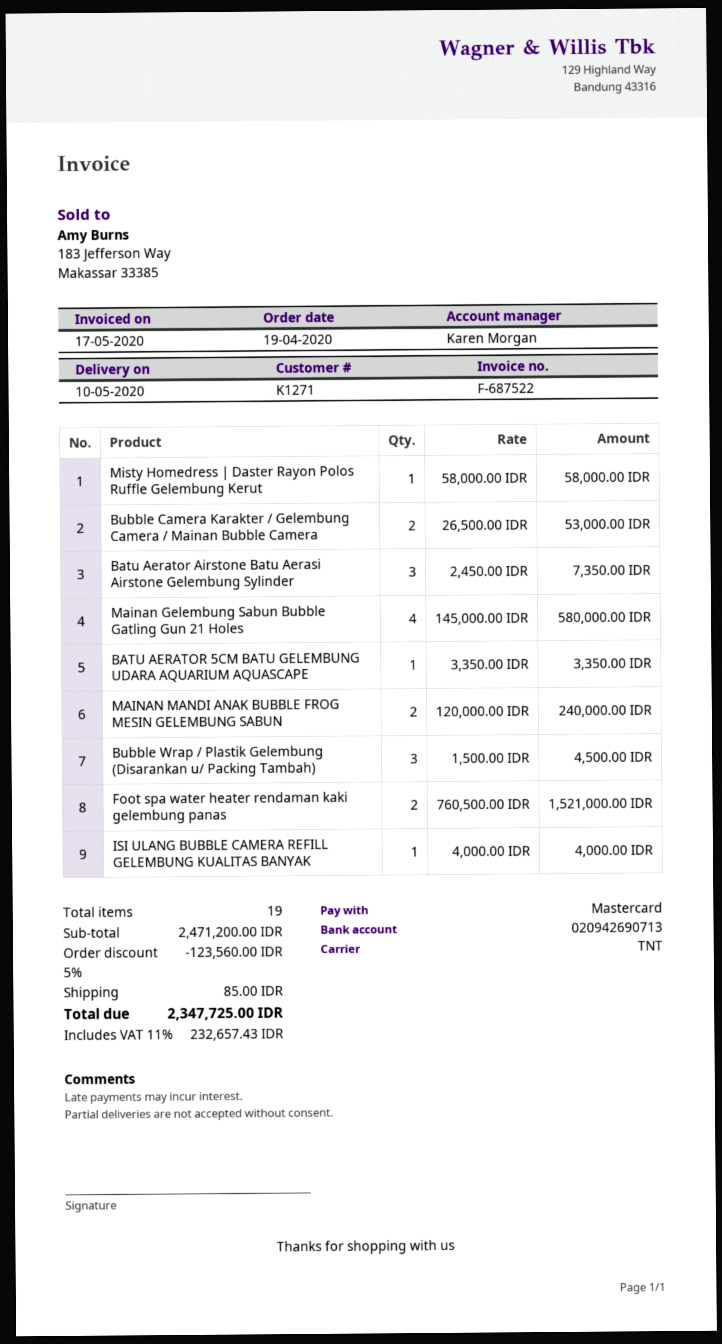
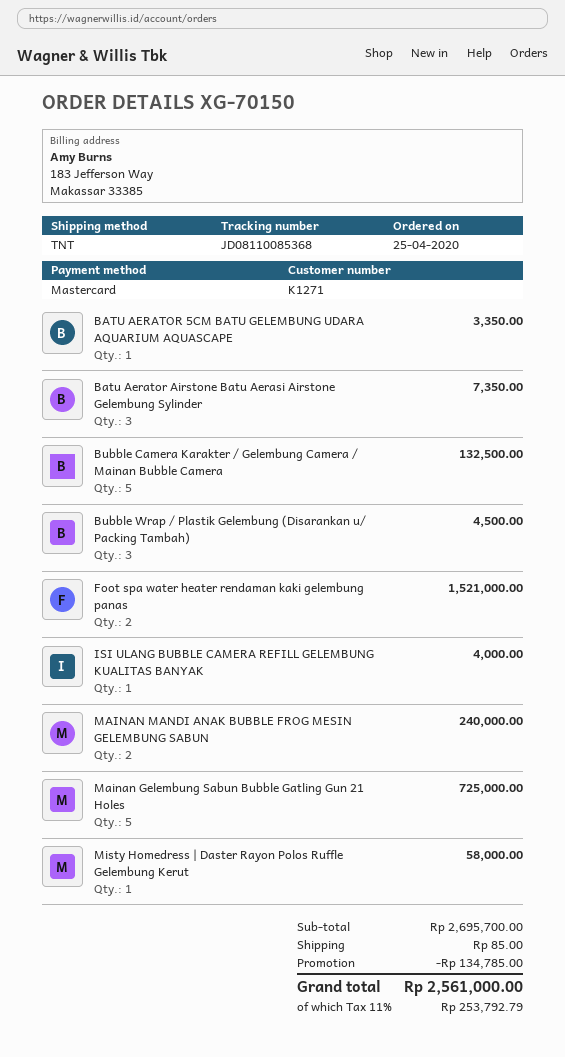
order date: 2020-04-19 -> 2020-04-25
Bubble Camera Karakter / Gelembung Camera / Mainan Bubble Camera: 2 for 53000.00 -> 5 for 132500.00
Mainan Gelembung Sabun Bubble Gatling Gun 21 Holes: 4 for 580000.00 -> 5 for 725000.00
subtotal: 2471200.00 -> 2695700.00
discount: 123560.00 -> 134785.00
tax: 11% = 232657.43 -> 11% = 253792.79
total: 2347725.00 -> 2561000.00

